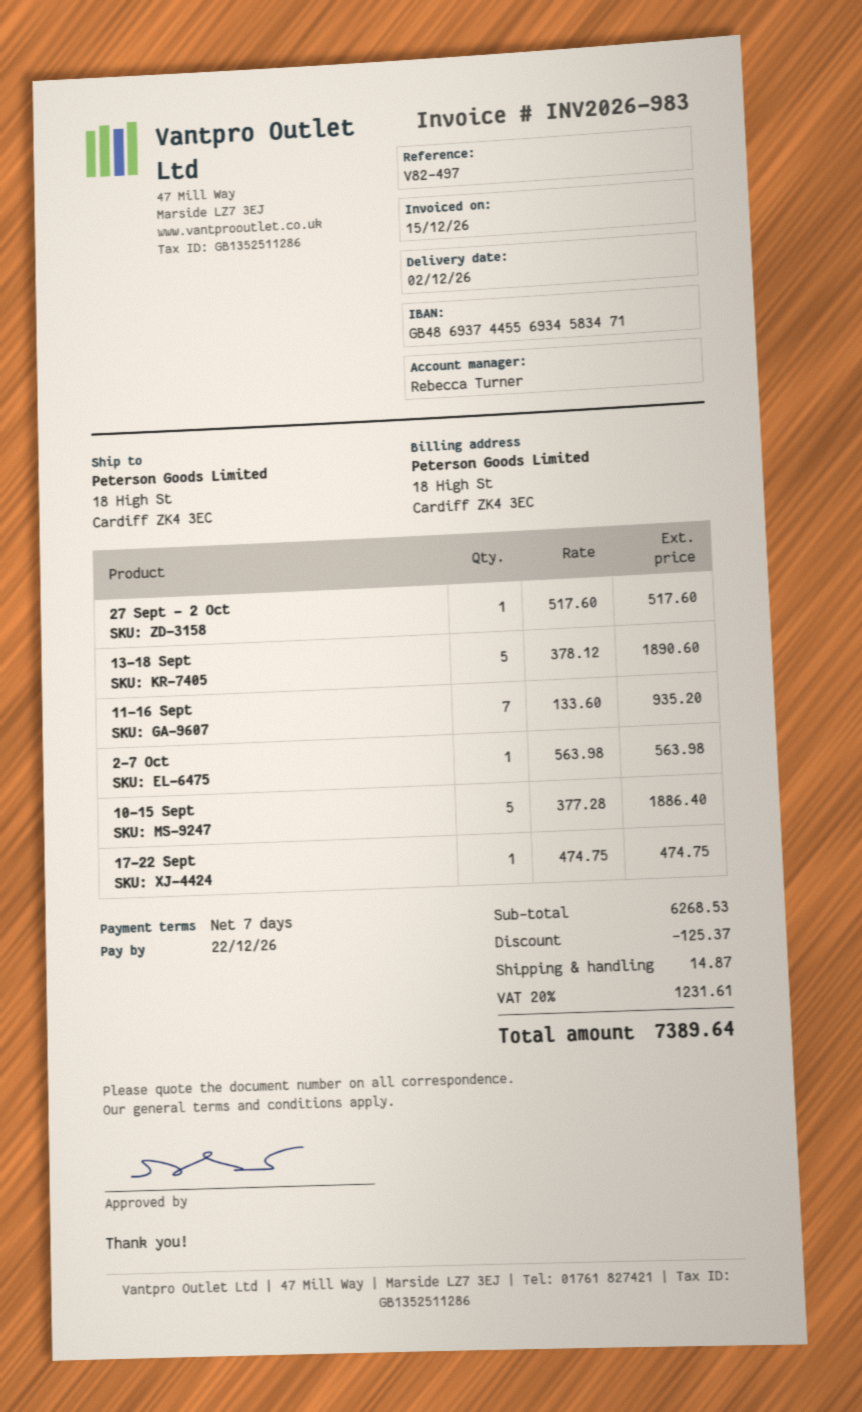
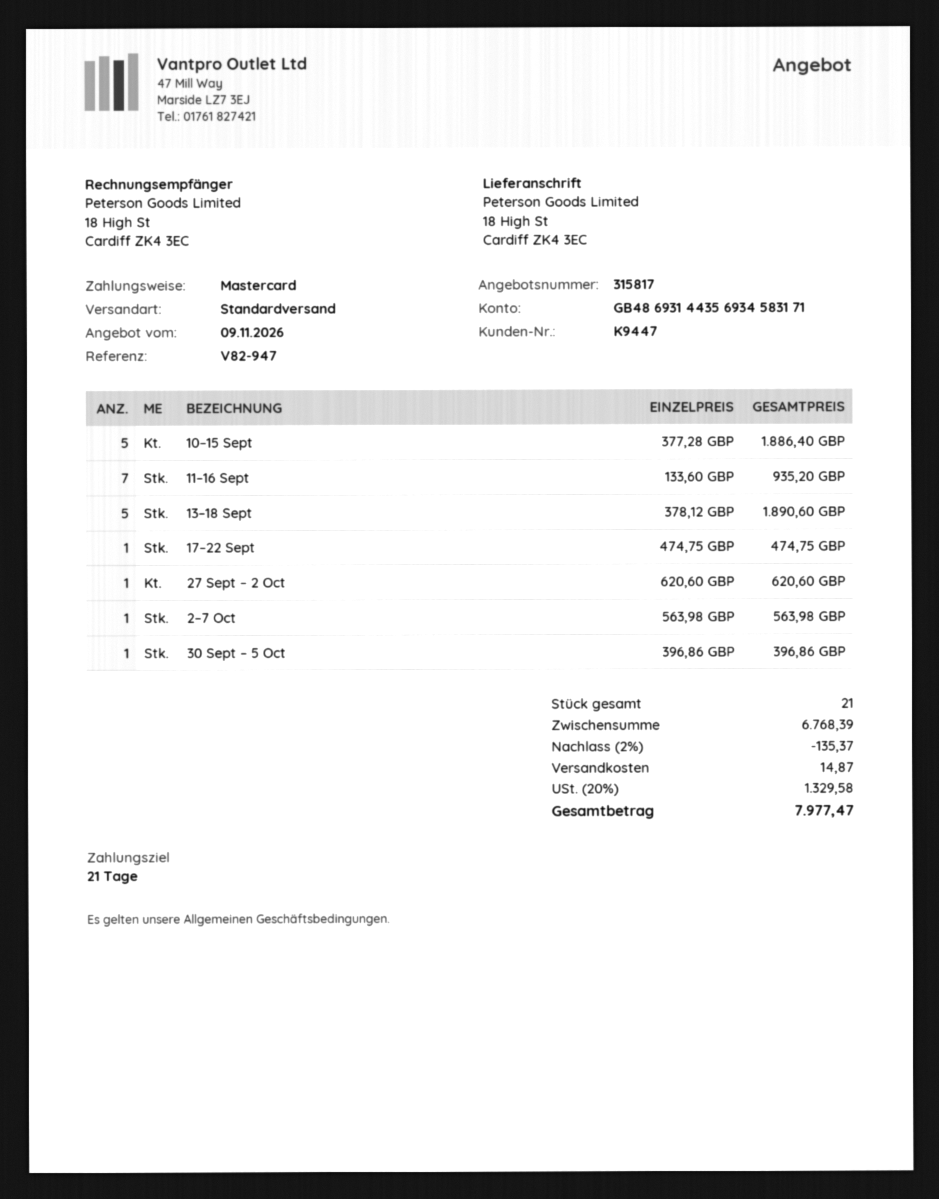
payment terms: 7 days -> 21 days
reference: V82-497 -> V82-947
bank account: GB48693744556934583471 -> GB48693144356934583171
27 Sept – 2 Oct: 1 x 517.60 = 517.60 -> 1 x 620.60 = 620.60
30 Sept – 5 Oct: none -> 1 x 396.86 = 396.86
subtotal: 6268.53 -> 6768.39
discount: 125.37 -> 135.37
tax: 20% = 1231.61 -> 20% = 1329.58
total: 7389.64 -> 7977.47

